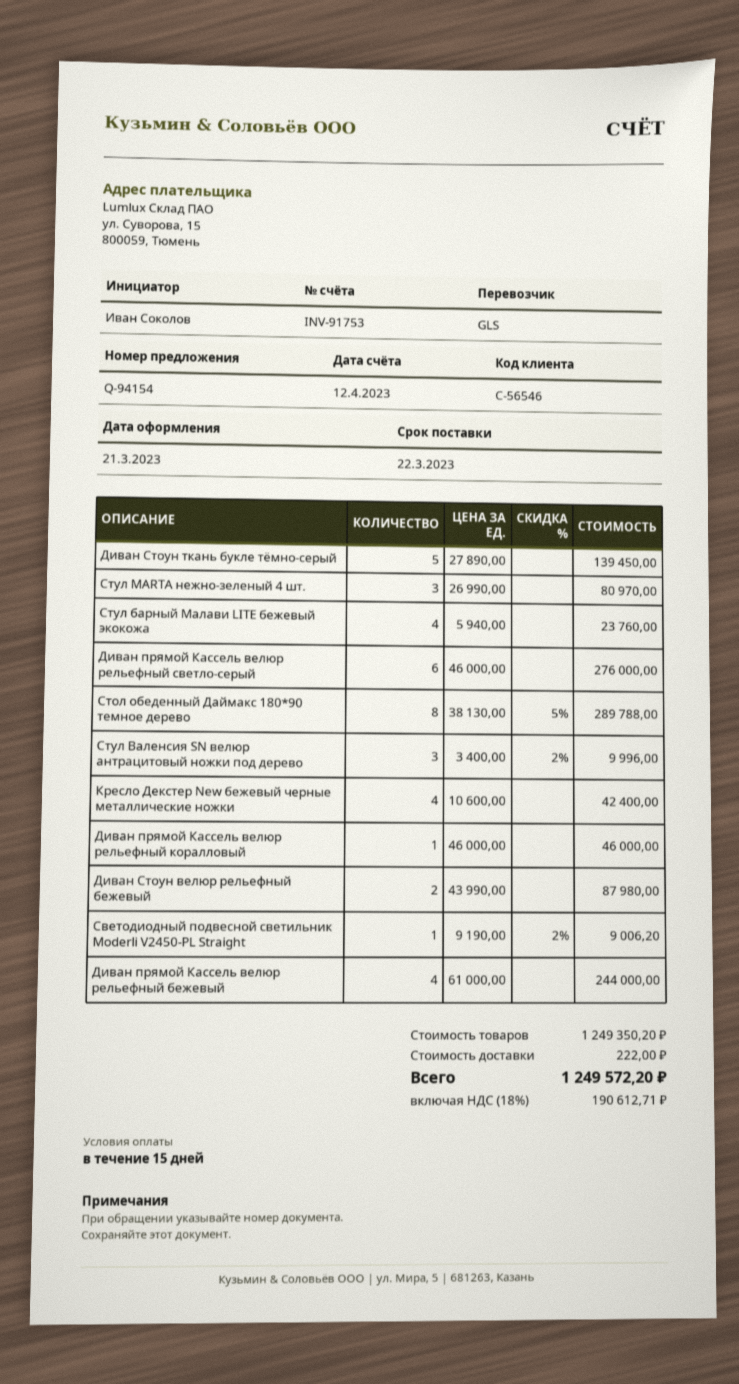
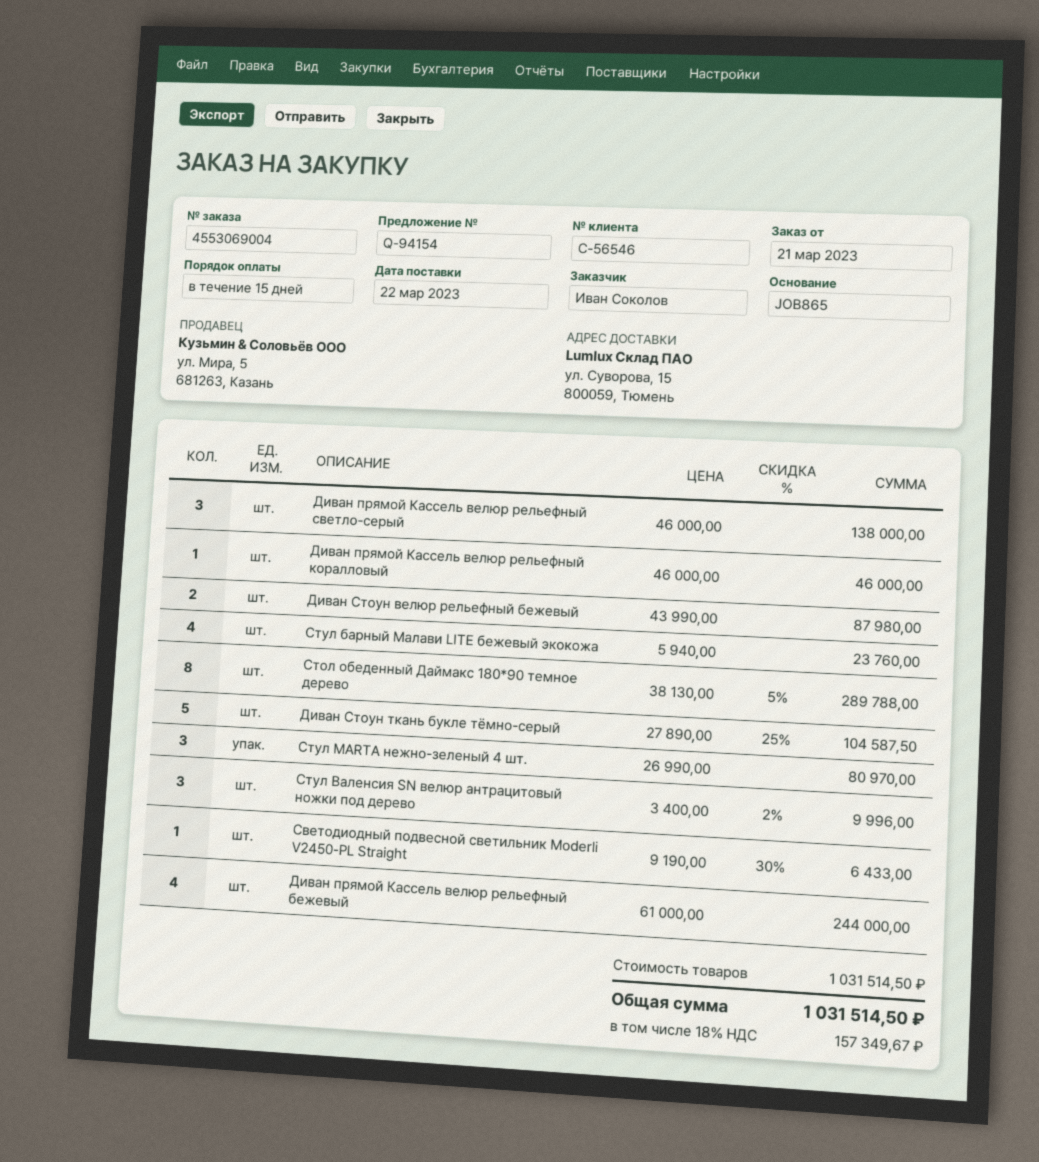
Диван Стоун ткань букле тёмно-серый: 5 x 27890.00 = 139450.00 -> 5 x 27890.00 - 25% = 104587.50
Диван прямой Кассель велюр рельефный светло-серый: 6 x 46000.00 = 276000.00 -> 3 x 46000.00 = 138000.00
Кресло Декстер New бежевый черные металлические ножки: 4 x 10600.00 = 42400.00 -> none
Светодиодный подвесной светильник Moderli V2450-PL Straight: 1 x 9190.00 - 2% = 9006.20 -> 1 x 9190.00 - 30% = 6433.00
subtotal: 1249350.20 -> 1031514.50
shipping: 222.00 -> none
tax: 18% = 190612.71 -> 18% = 157349.67
total: 1249572.20 -> 1031514.50

